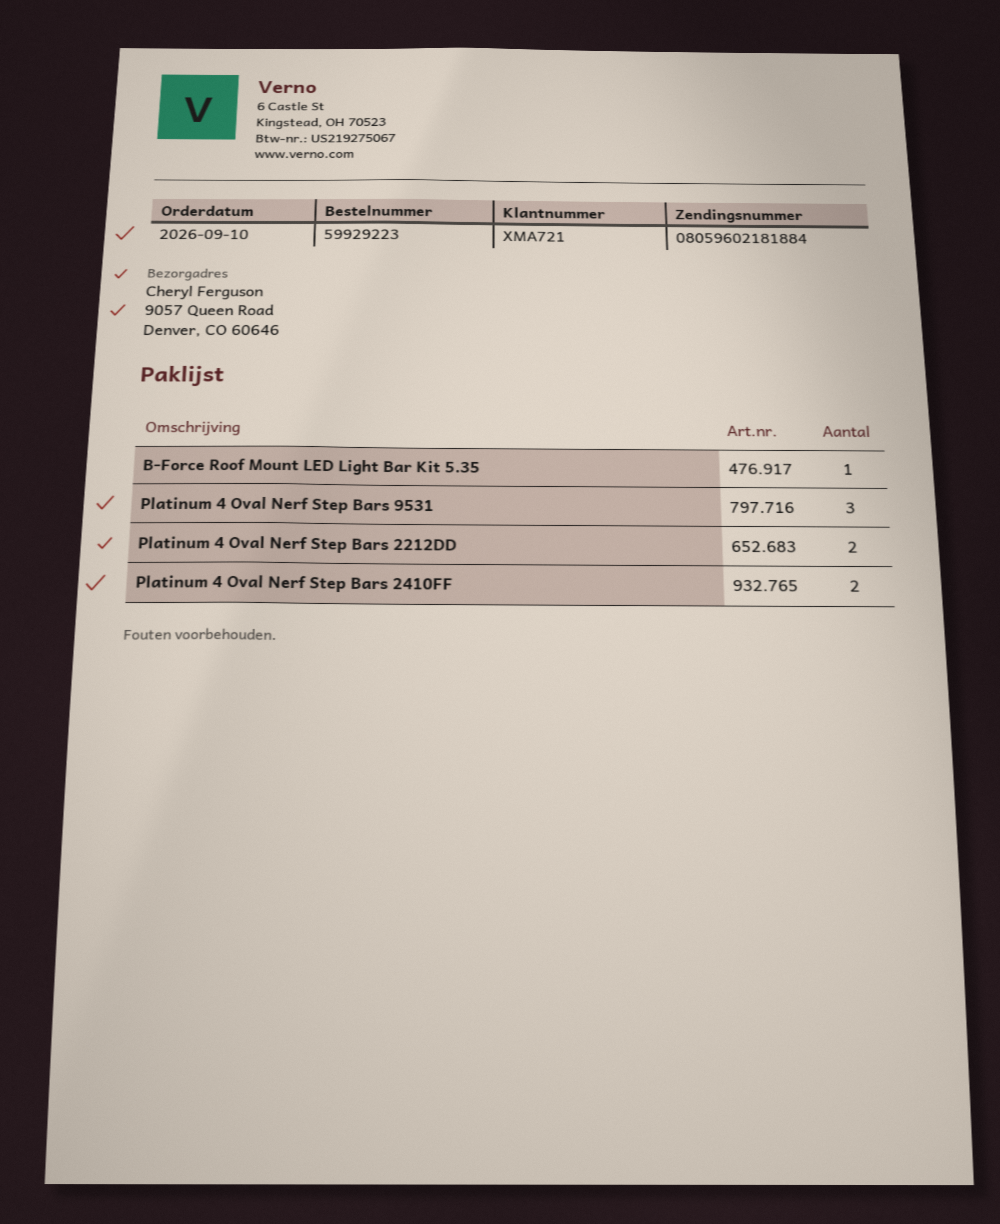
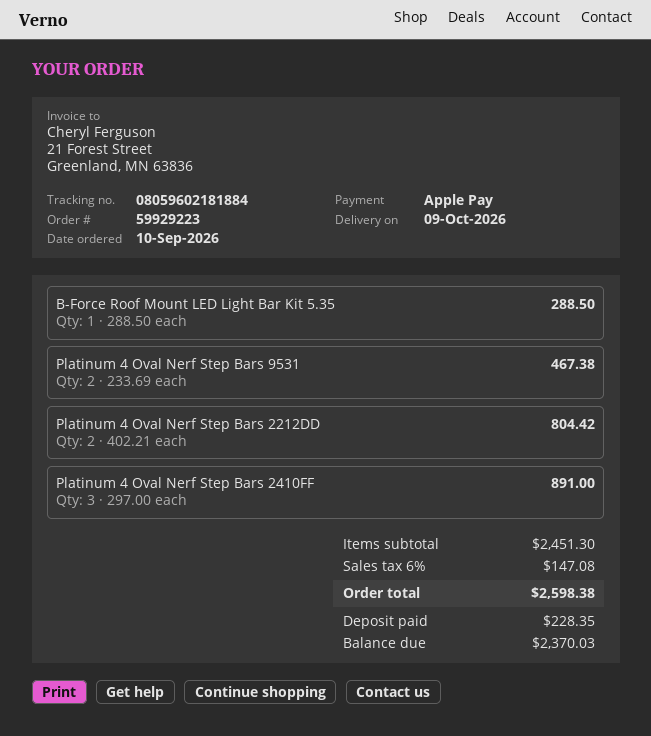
Platinum 4 Oval Nerf Step Bars 9531: 3 -> 2
Platinum 4 Oval Nerf Step Bars 2410FF: 2 -> 3

